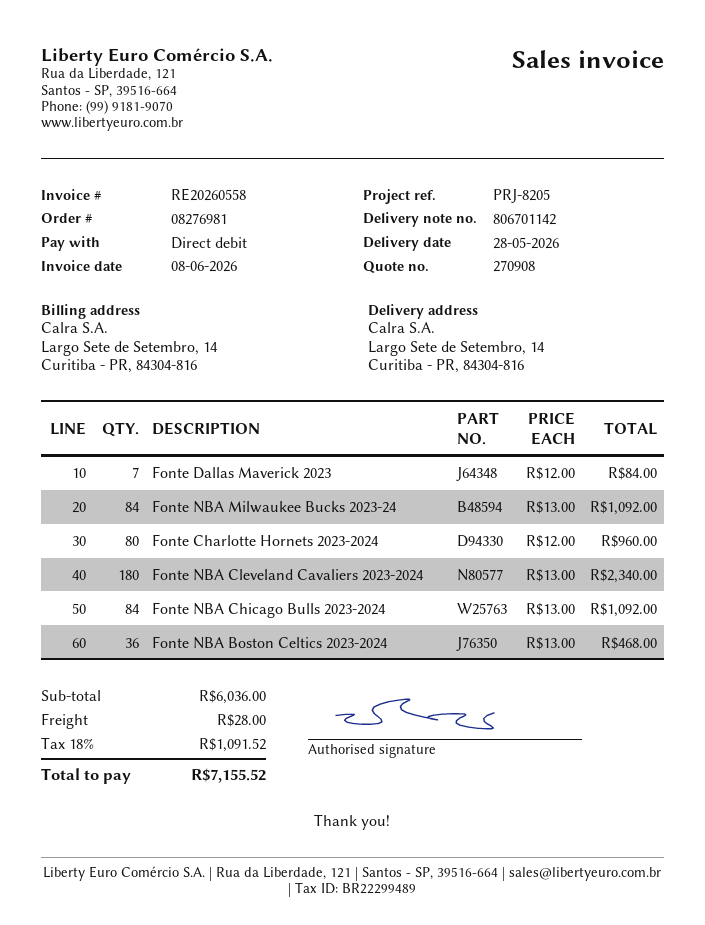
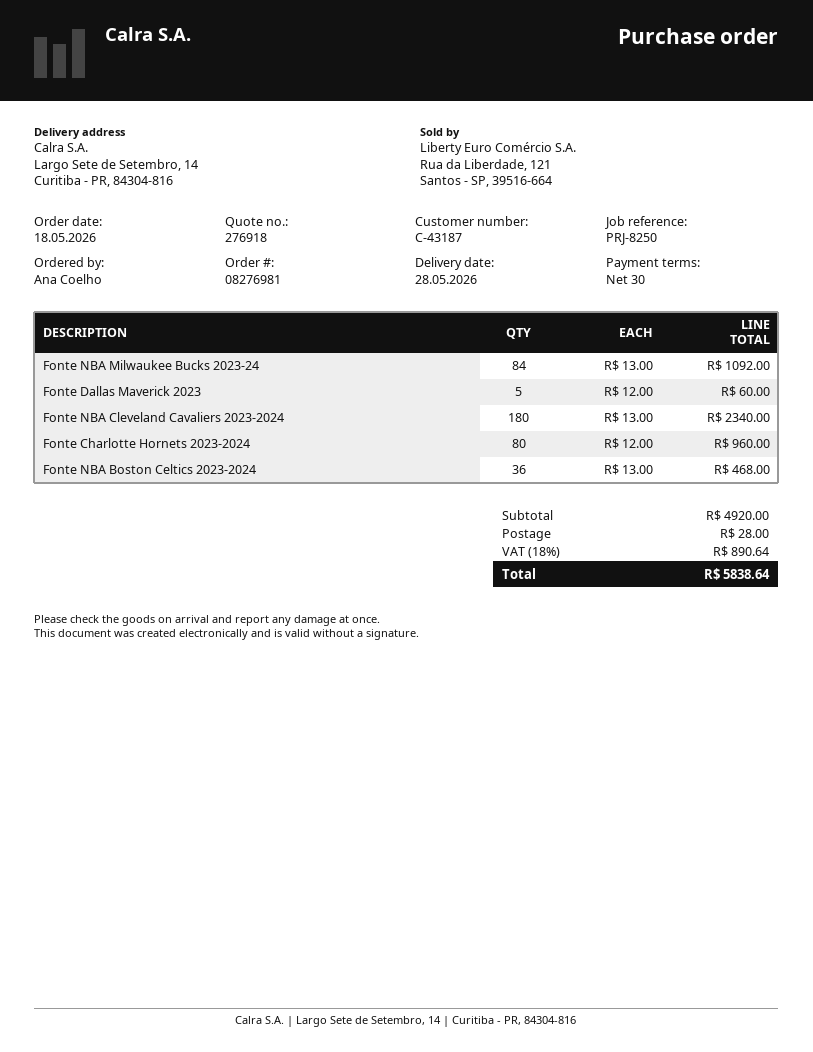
quote number: 270908 -> 276918
reference: PRJ-8205 -> PRJ-8250
Fonte Dallas Maverick 2023: 7 x 12.00 = 84.00 -> 5 x 12.00 = 60.00
Fonte NBA Chicago Bulls 2023-2024: 84 x 13.00 = 1092.00 -> none
subtotal: 6036.00 -> 4920.00
tax: 18% = 1091.52 -> 18% = 890.64
total: 7155.52 -> 5838.64

